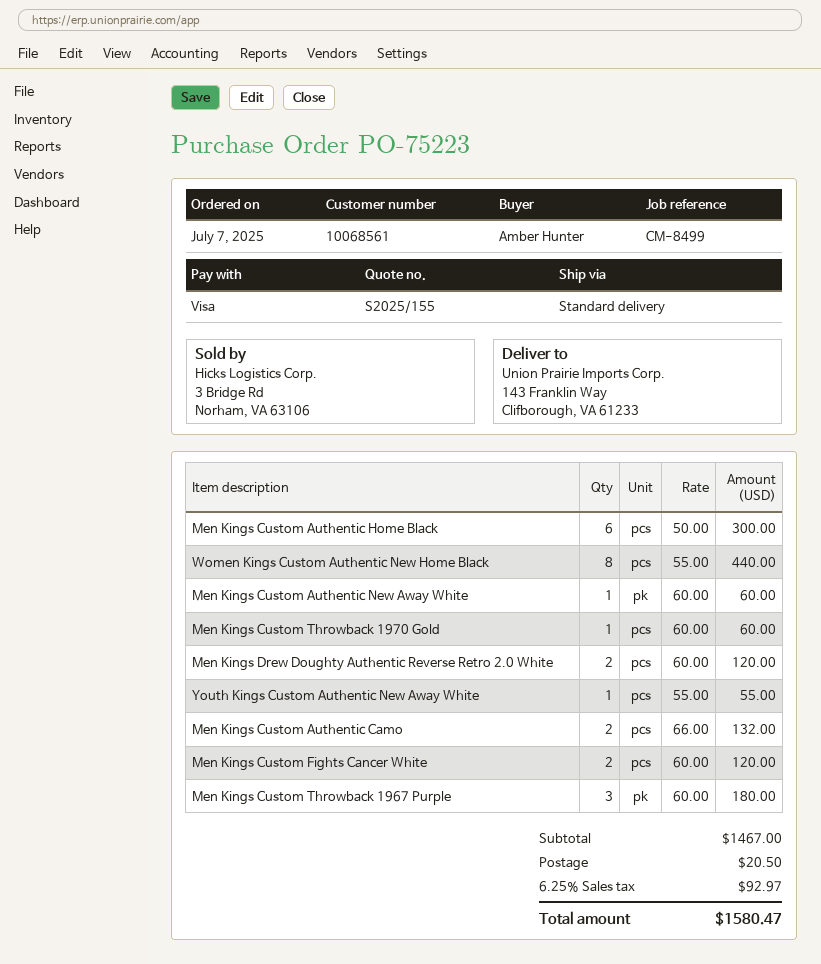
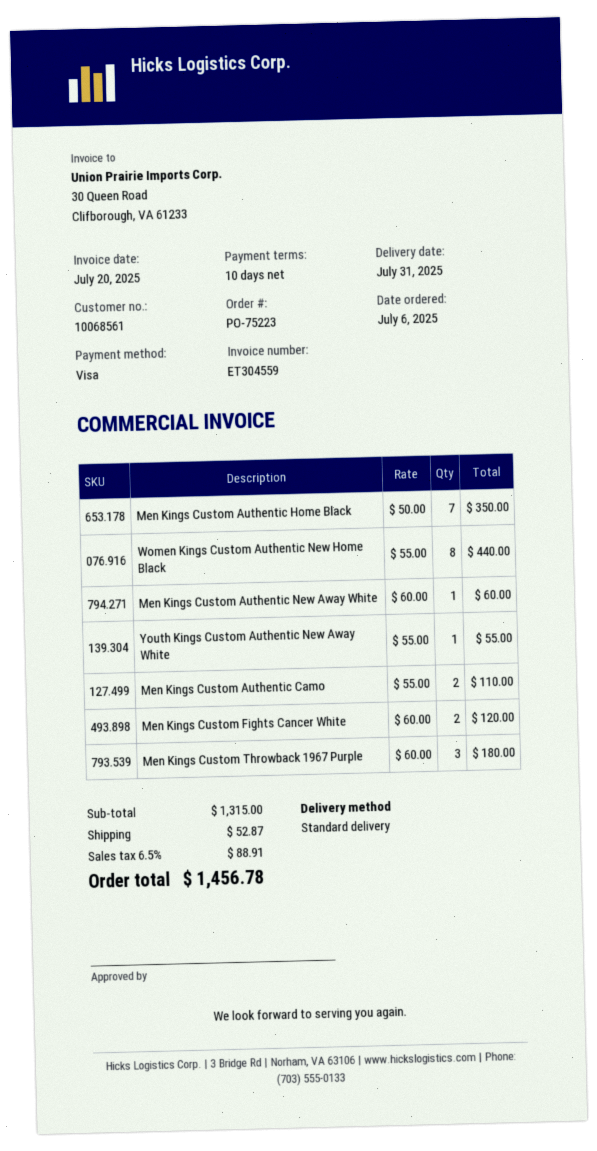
order date: 2025-07-07 -> 2025-07-06
Men Kings Custom Authentic Home Black: 6 x 50.00 = 300.00 -> 7 x 50.00 = 350.00
Men Kings Custom Throwback 1970 Gold: 1 x 60.00 = 60.00 -> none
Men Kings Drew Doughty Authentic Reverse Retro 2.0 White: 2 x 60.00 = 120.00 -> none
Men Kings Custom Authentic Camo: 2 x 66.00 = 132.00 -> 2 x 55.00 = 110.00
subtotal: 1467.00 -> 1315.00
shipping: 20.50 -> 52.87
tax: 6.25% = 92.97 -> 6.5% = 88.91
total: 1580.47 -> 1456.78

